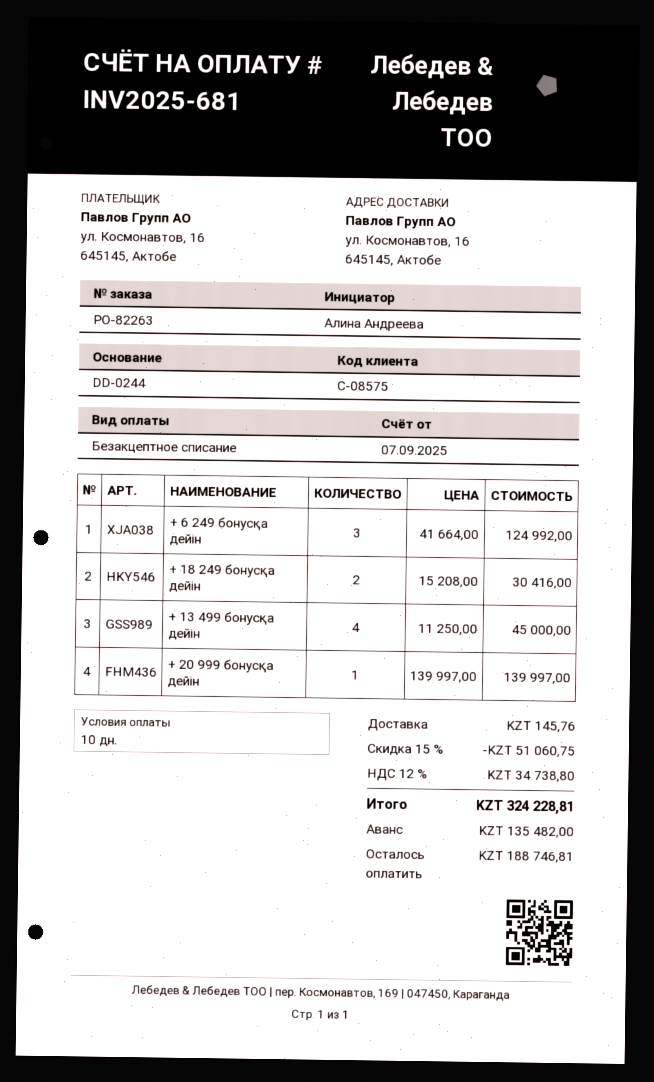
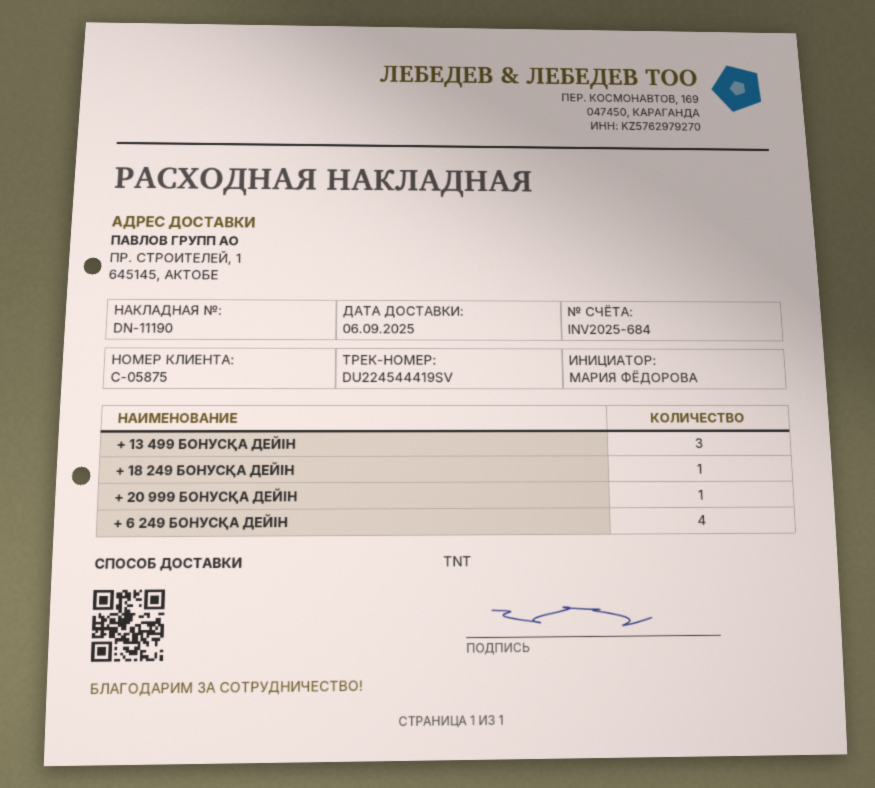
invoice number: INV2025-681 -> INV2025-684
customer number: C-08575 -> C-05875
ordered by: Алина Андреева -> МАРИЯ ФЁДОРОВА
ship to: ул. Космонавтов, 16, 645145, Актобе -> ПР. СТРОИТЕЛЕЙ, 1, 645145, АКТОБЕ
+ 6 249 бонусқа дейін: 3 -> 4
+ 18 249 бонусқа дейін: 2 -> 1
+ 13 499 бонусқа дейін: 4 -> 3

